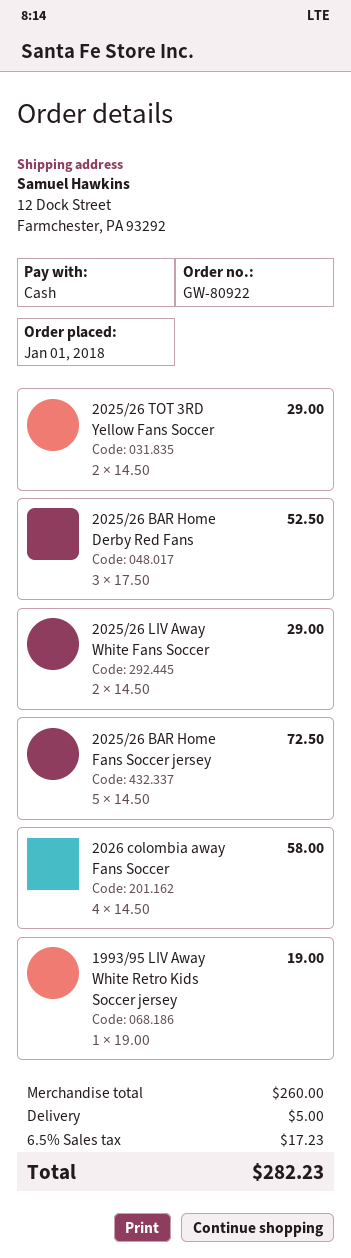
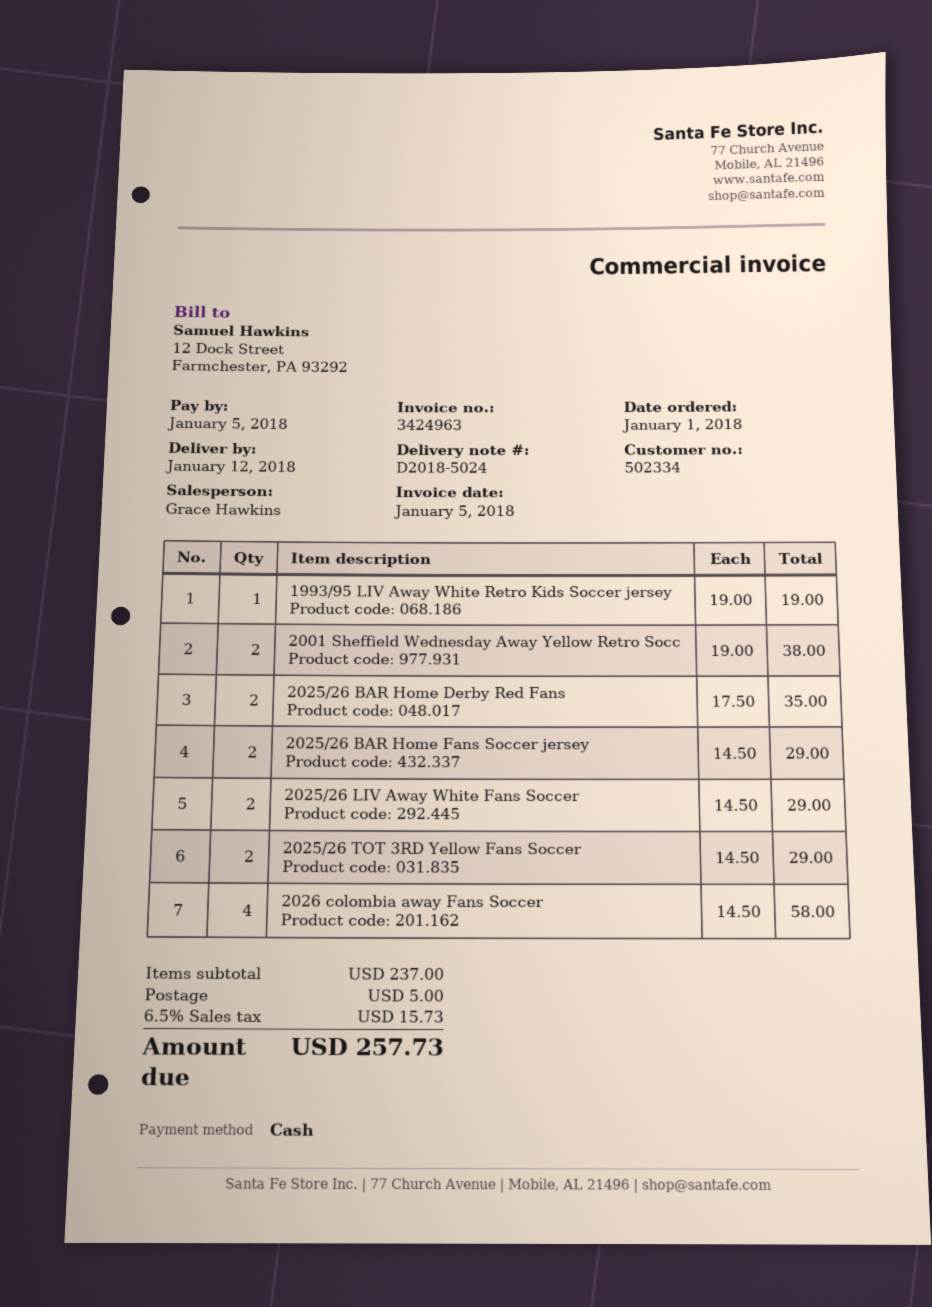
2025/26 BAR Home Derby Red Fans: 3 x 17.50 = 52.50 -> 2 x 17.50 = 35.00
2025/26 BAR Home Fans Soccer jersey: 5 x 14.50 = 72.50 -> 2 x 14.50 = 29.00
2001 Sheffield Wednesday Away Yellow Retro Socc: none -> 2 x 19.00 = 38.00
subtotal: 260.00 -> 237.00
tax: 6.5% = 17.23 -> 6.5% = 15.73
total: 282.23 -> 257.73

